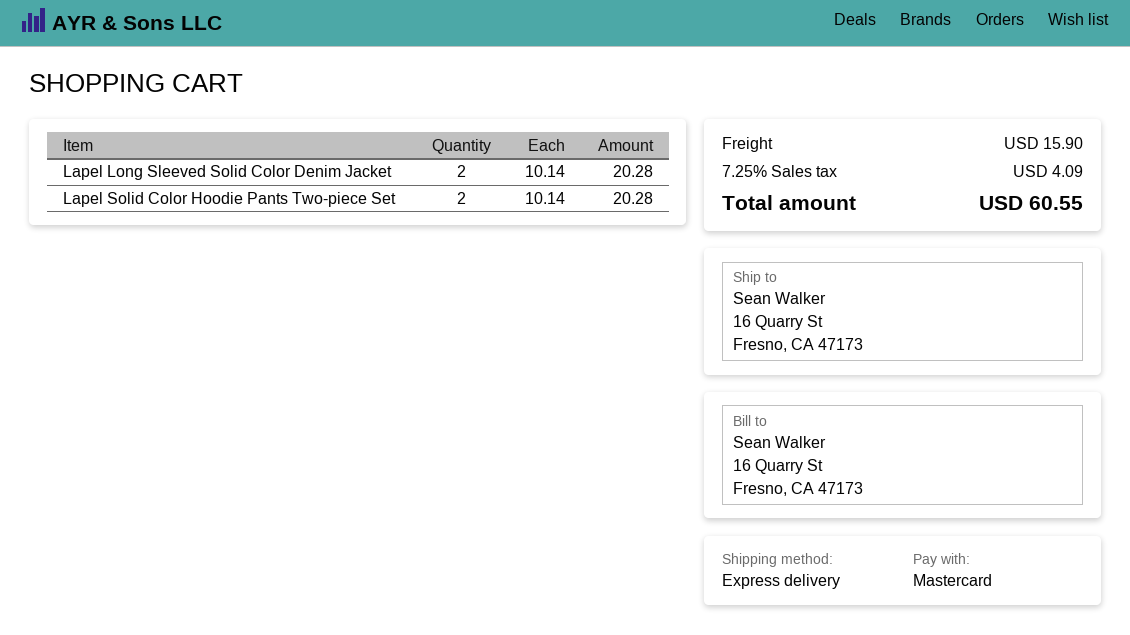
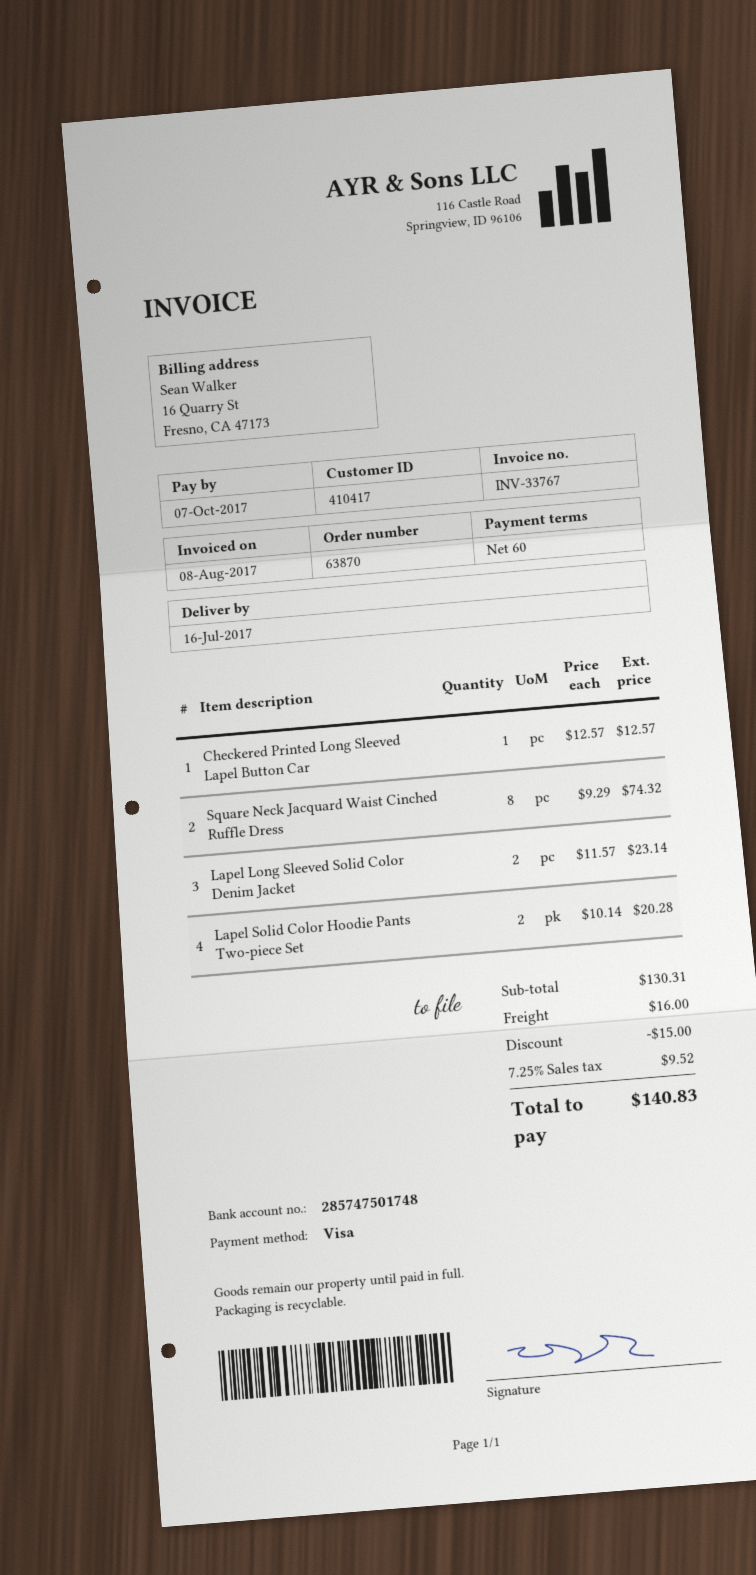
payment method: Mastercard -> Visa
Lapel Long Sleeved Solid Color Denim Jacket: 2 x 10.14 = 20.28 -> 2 x 11.57 = 23.14
Checkered Printed Long Sleeved Lapel Button Car: none -> 1 x 12.57 = 12.57
Square Neck Jacquard Waist Cinched Ruffle Dress: none -> 8 x 9.29 = 74.32
discount: none -> 15.00
shipping: 15.90 -> 16.00
tax: 7.25% = 4.09 -> 7.25% = 9.52
total: 60.55 -> 140.83

